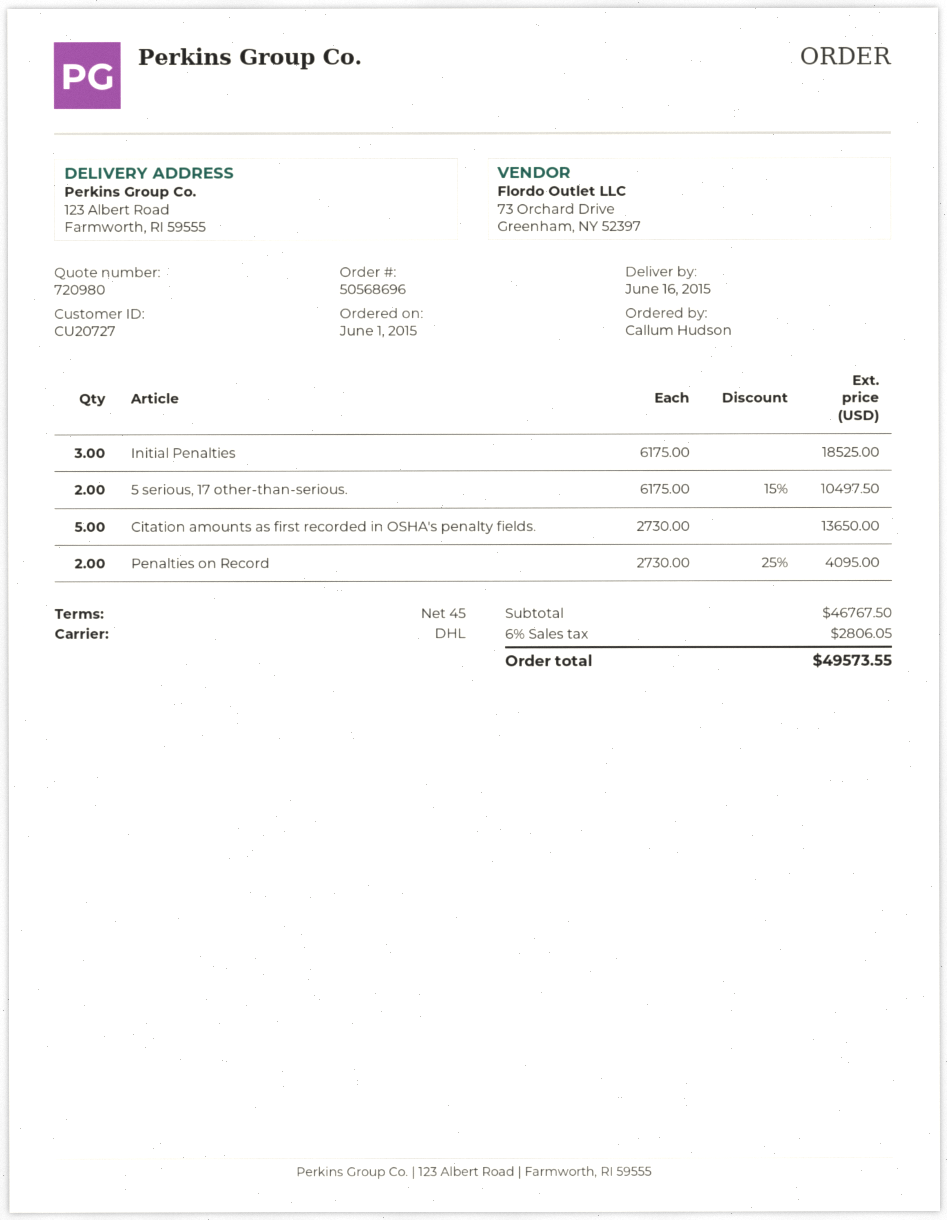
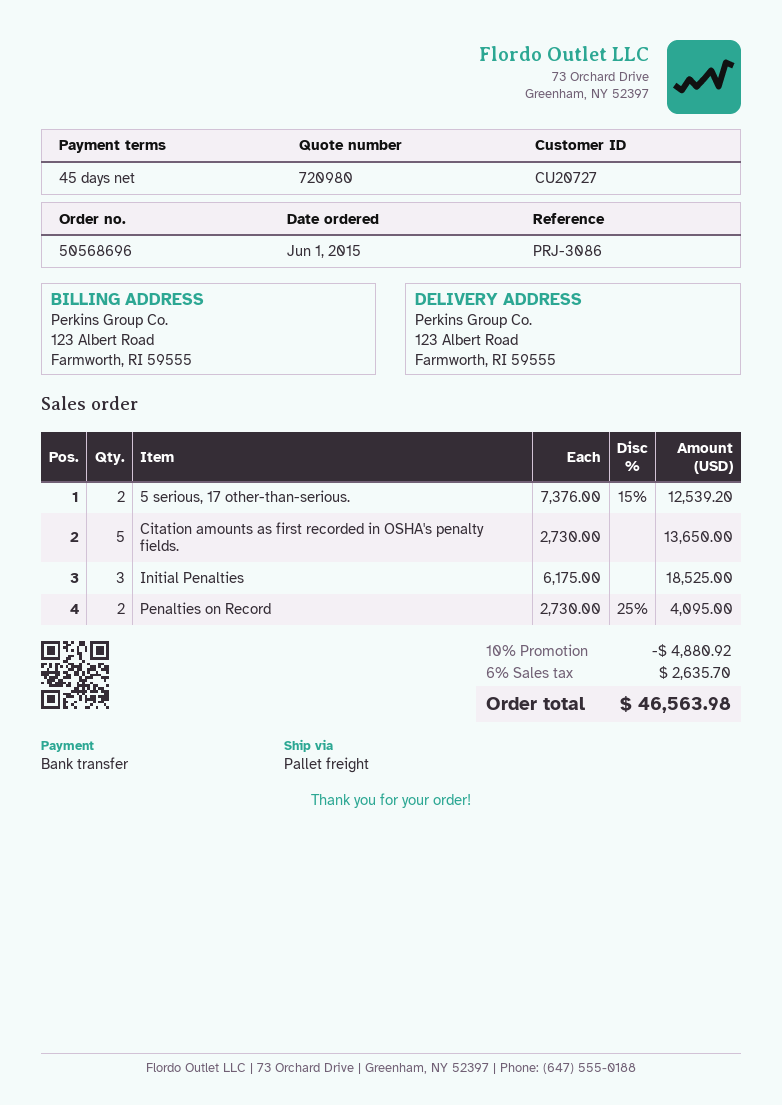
shipping method: DHL -> pallet freight
5 serious, 17 other-than-serious.: 2 x 6175.00 - 15% = 10497.50 -> 2 x 7376.00 - 15% = 12539.20
discount: none -> 10% = 4880.92
tax: 6% = 2806.05 -> 6% = 2635.70
total: 49573.55 -> 46563.98

